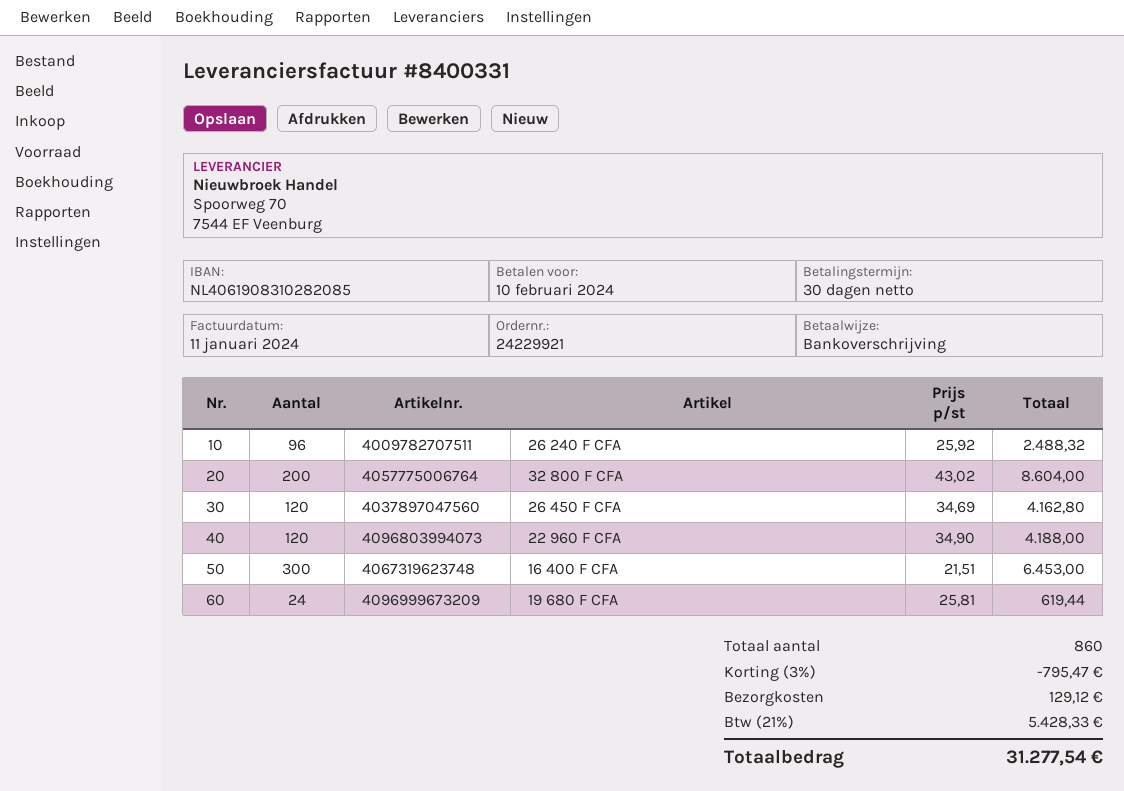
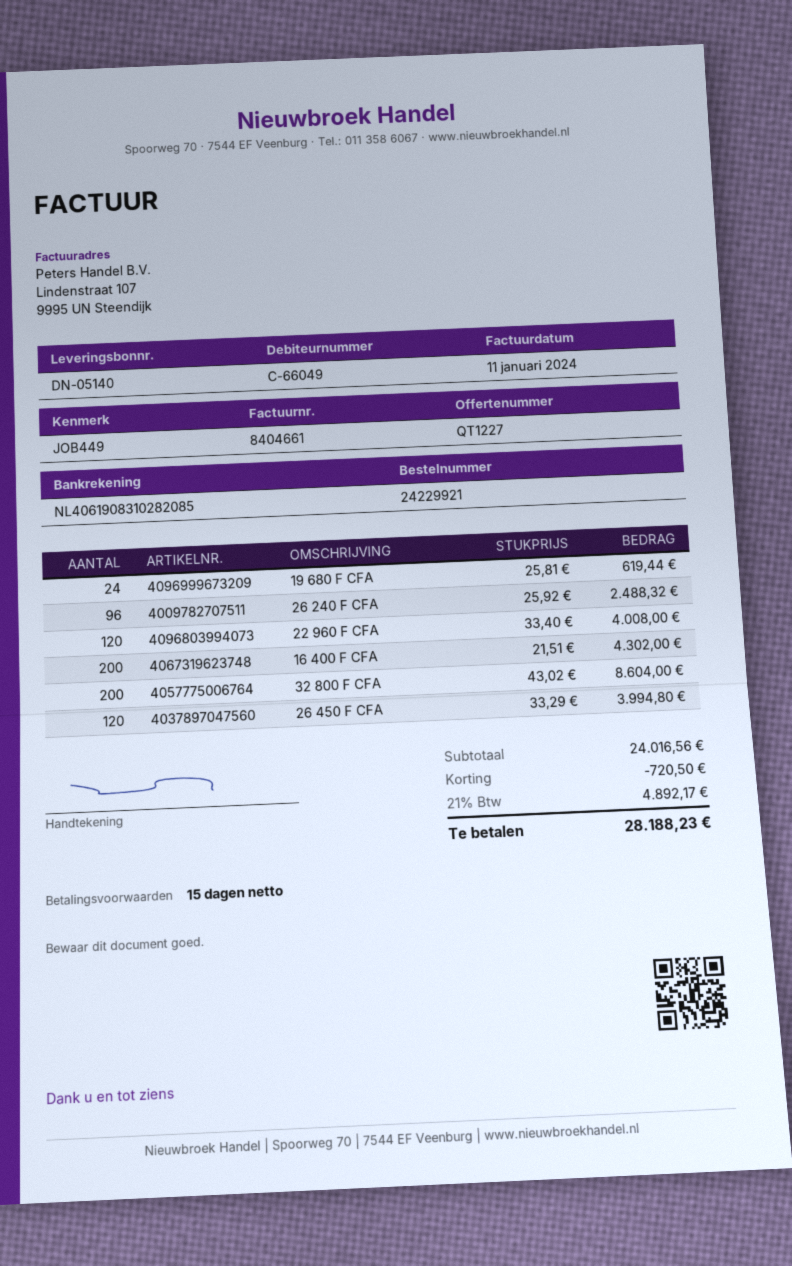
invoice number: 8400331 -> 8404661
payment terms: 30 days -> 15 days
26 450 F CFA: 120 x 34.69 = 4162.80 -> 120 x 33.29 = 3994.80
22 960 F CFA: 120 x 34.90 = 4188.00 -> 120 x 33.40 = 4008.00
16 400 F CFA: 300 x 21.51 = 6453.00 -> 200 x 21.51 = 4302.00
discount: 795.47 -> 720.50
shipping: 129.12 -> none
tax: 21% = 5428.33 -> 21% = 4892.17
total: 31277.54 -> 28188.23

